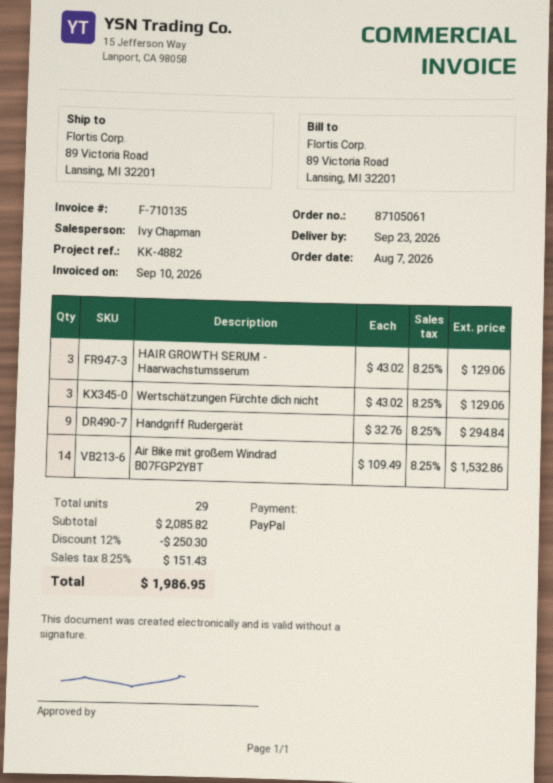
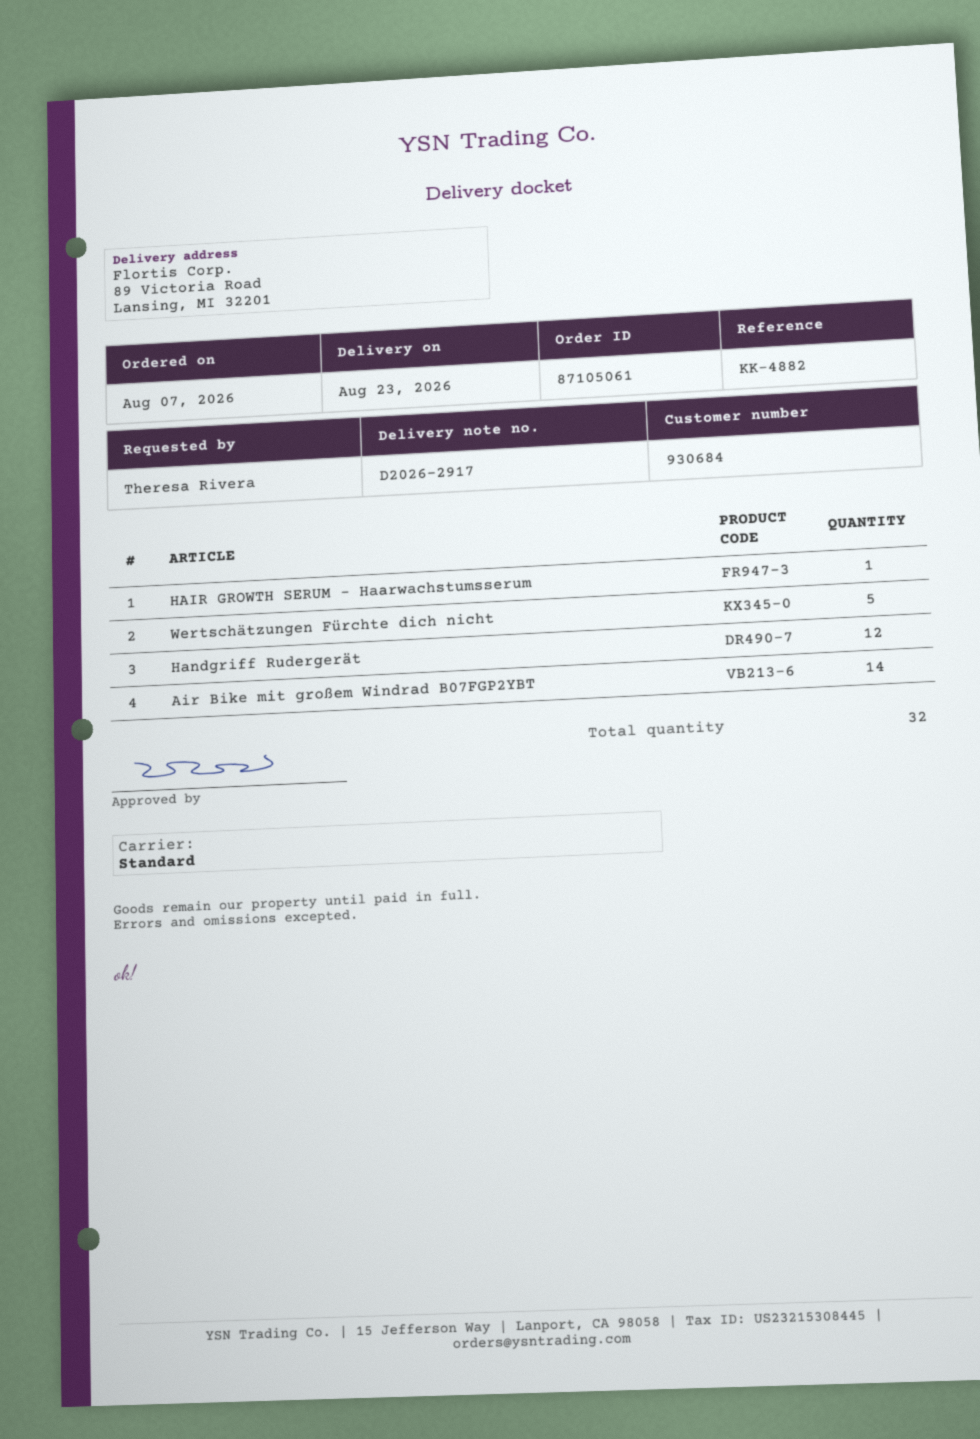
delivery date: 2026-09-23 -> 2026-08-23
HAIR GROWTH SERUM - Haarwachstumsserum: 3 -> 1
Wertschätzungen Fürchte dich nicht: 3 -> 5
Handgriff Rudergerät: 9 -> 12
total quantity: 29 -> 32

